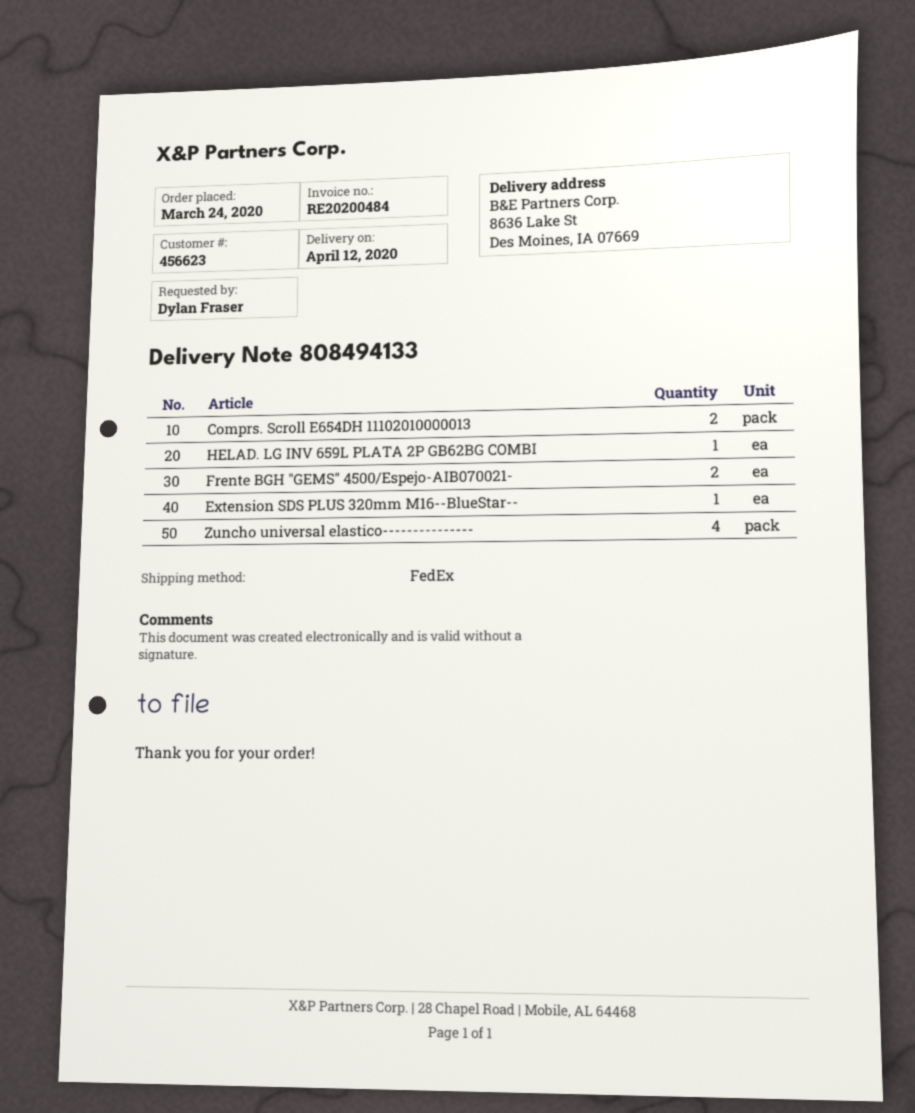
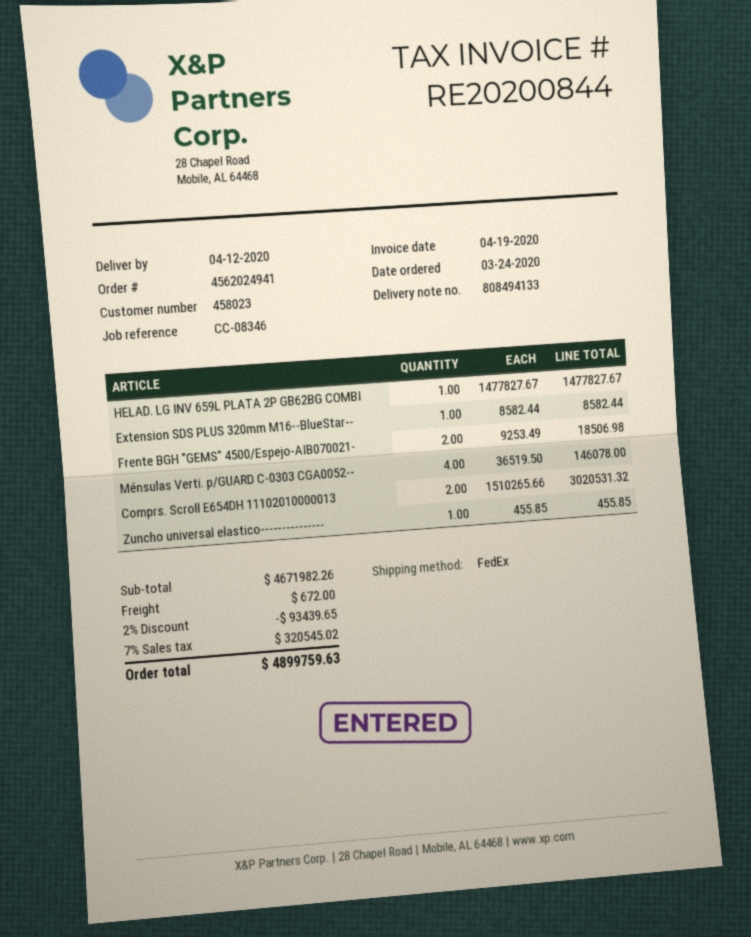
invoice number: RE20200484 -> RE20200844
customer number: 456623 -> 458023
Zuncho universal elastico---------------: 4 -> 1
Ménsulas Verti. p/GUARD C-0303 CGA0052--: none -> 4

